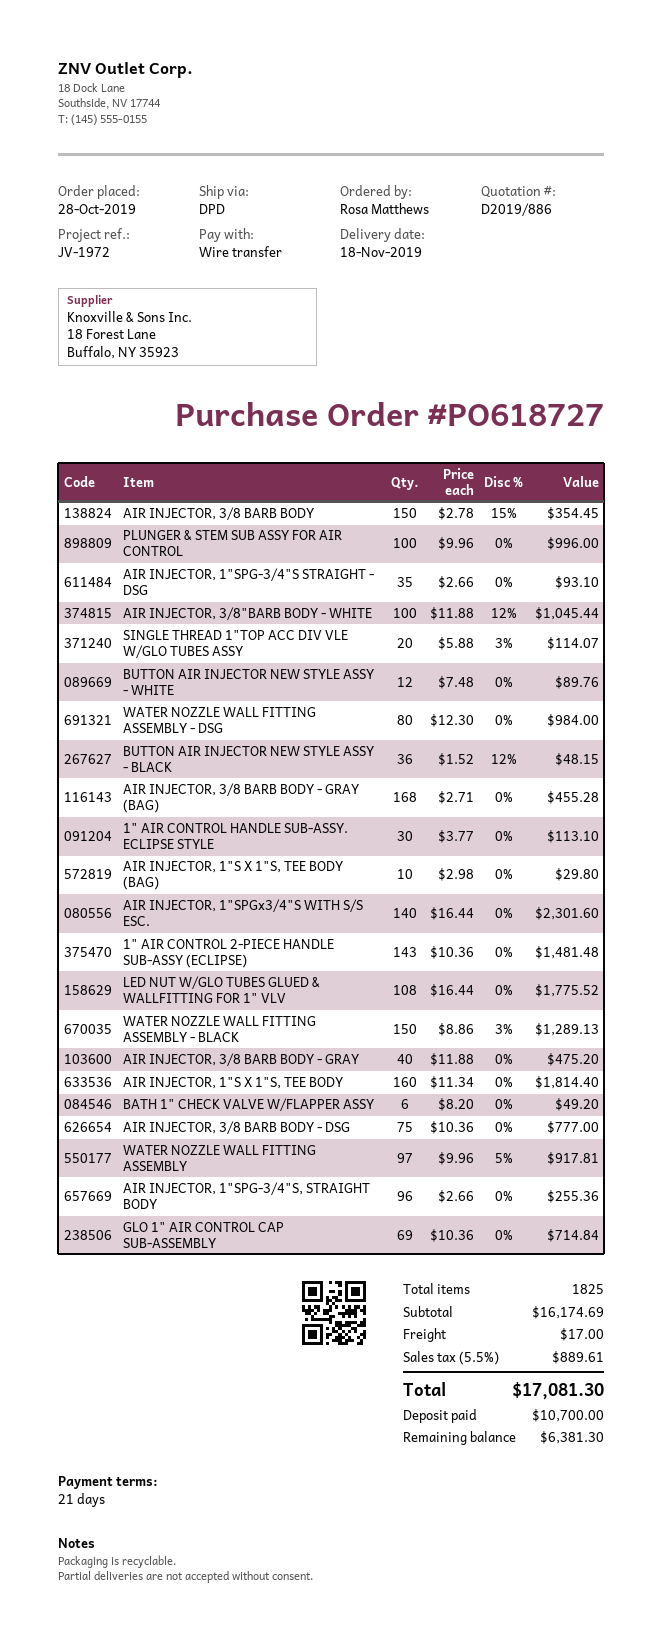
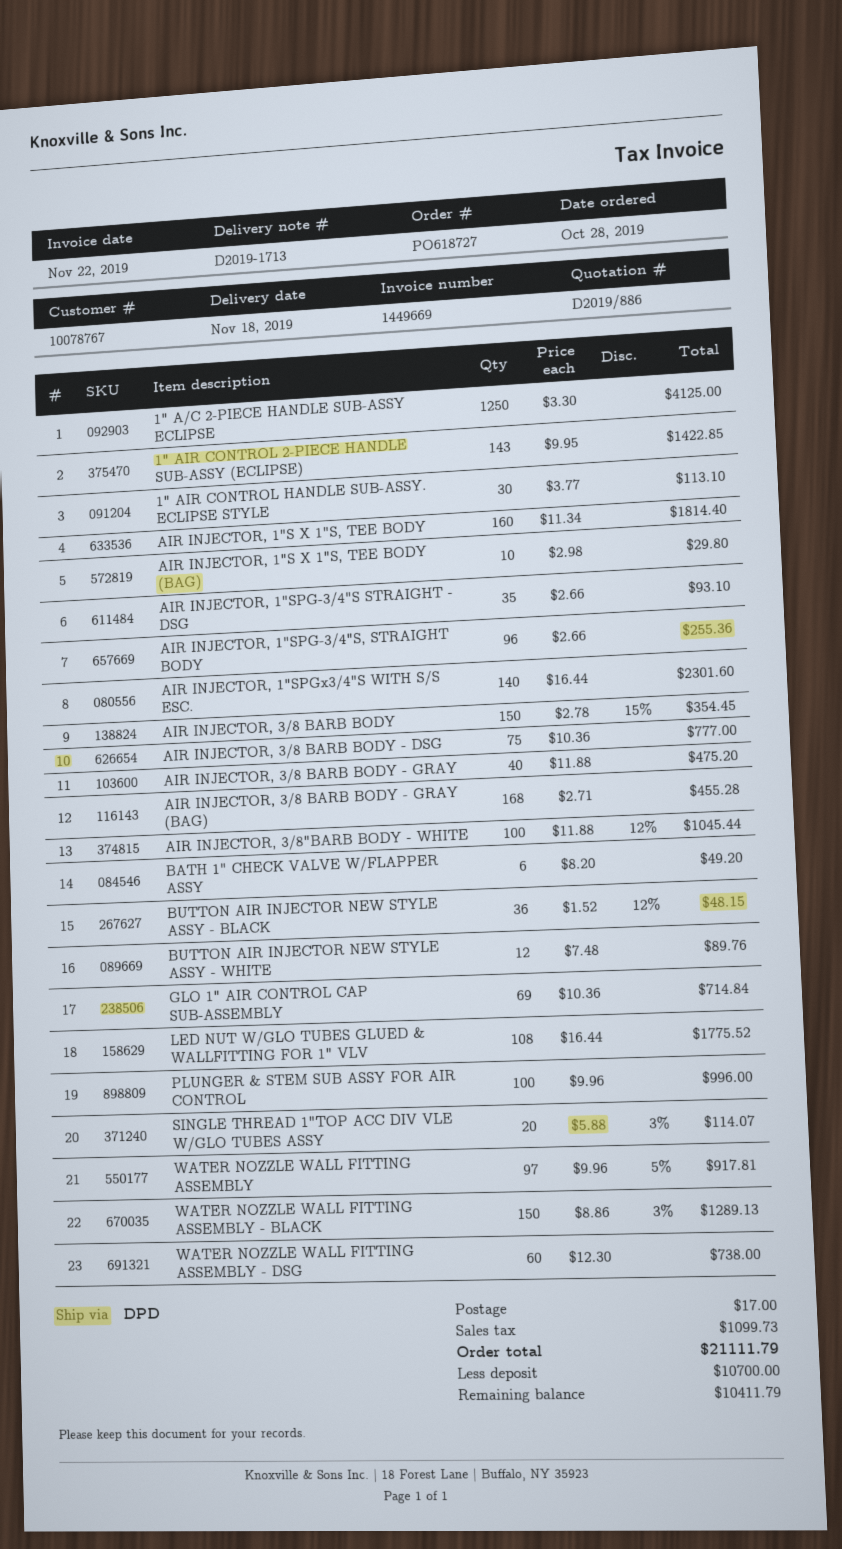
WATER NOZZLE WALL FITTING ASSEMBLY - DSG: 80 x 12.30 = 984.00 -> 60 x 12.30 = 738.00
1" AIR CONTROL 2-PIECE HANDLE SUB-ASSY (ECLIPSE): 143 x 10.36 = 1481.48 -> 143 x 9.95 = 1422.85
1" A/C 2-PIECE HANDLE SUB-ASSY ECLIPSE: none -> 1250 x 3.30 = 4125.00
tax: 889.61 -> 1099.73
total: 17081.30 -> 21111.79
balance: 6381.30 -> 10411.79

